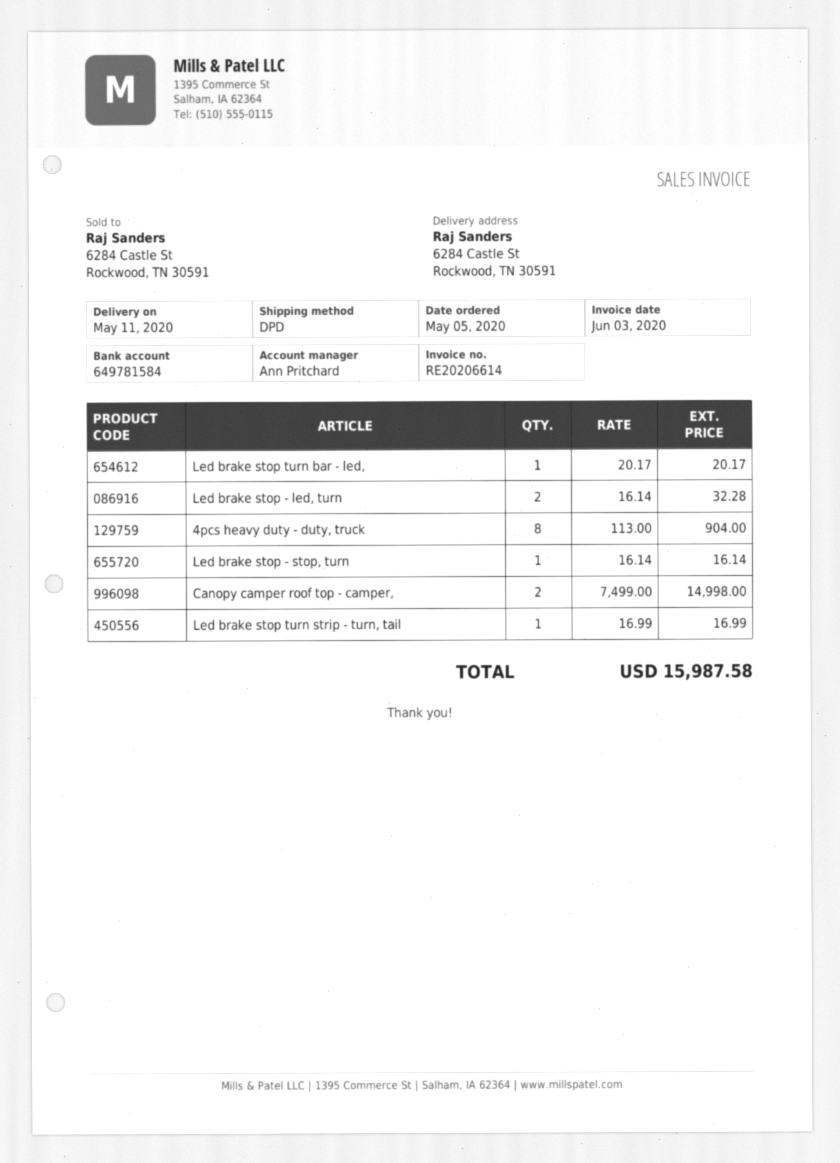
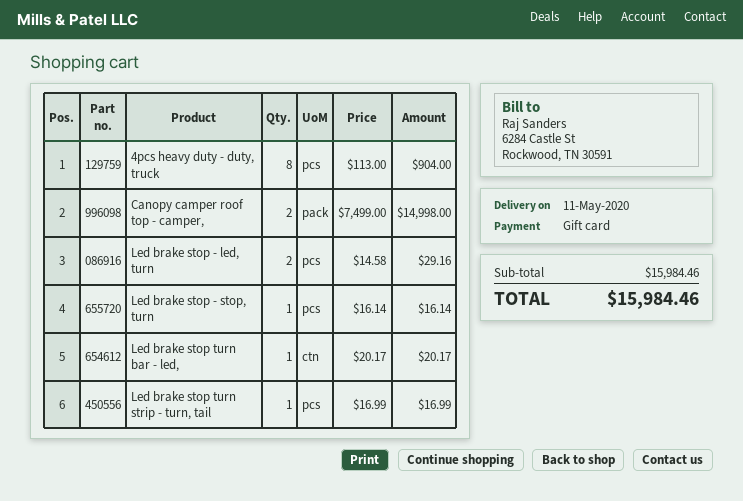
Led brake stop - led, turn: 2 x 16.14 = 32.28 -> 2 x 14.58 = 29.16
total: 15987.58 -> 15984.46

